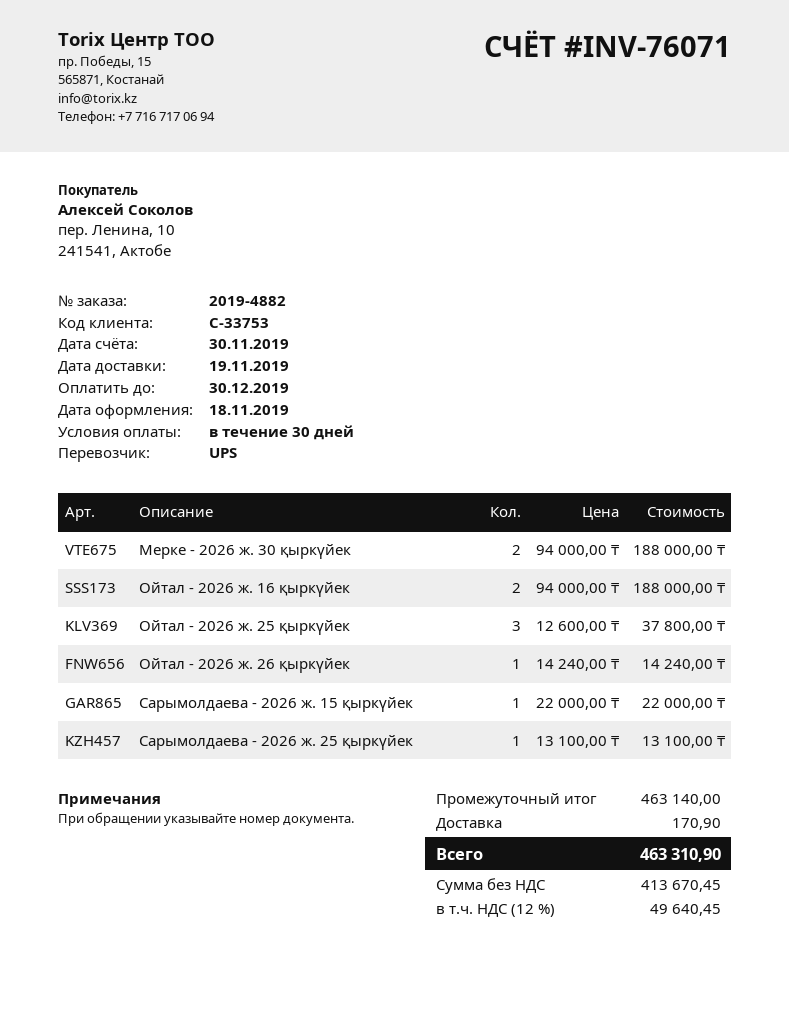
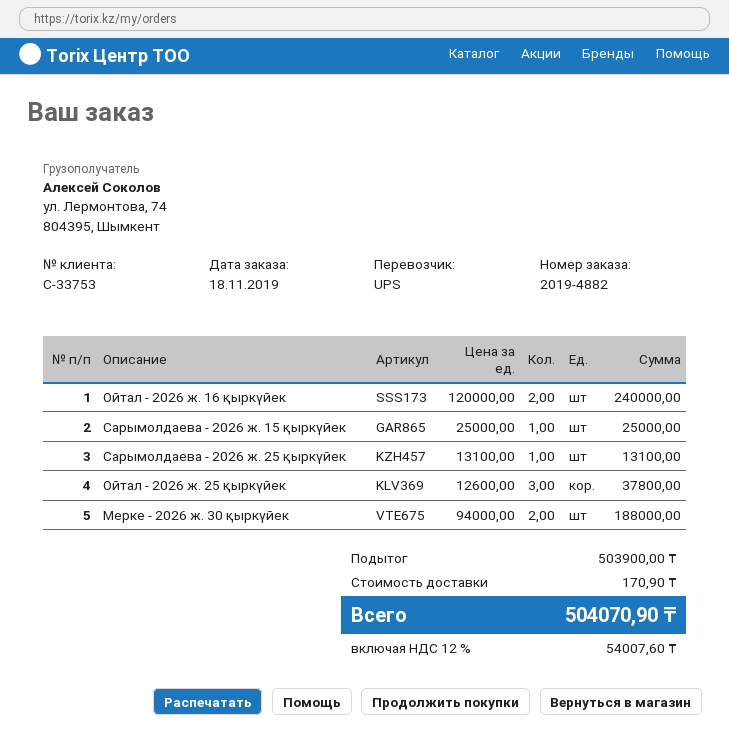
Ойтал - 2026 ж. 16 қыркүйек: 2 x 94000.00 = 188000.00 -> 2 x 120000.00 = 240000.00
Ойтал - 2026 ж. 26 қыркүйек: 1 x 14240.00 = 14240.00 -> none
Сарымолдаева - 2026 ж. 15 қыркүйек: 1 x 22000.00 = 22000.00 -> 1 x 25000.00 = 25000.00
subtotal: 463140.00 -> 503900.00
tax: 12% = 49640.45 -> 12% = 54007.60
total: 463310.90 -> 504070.90

